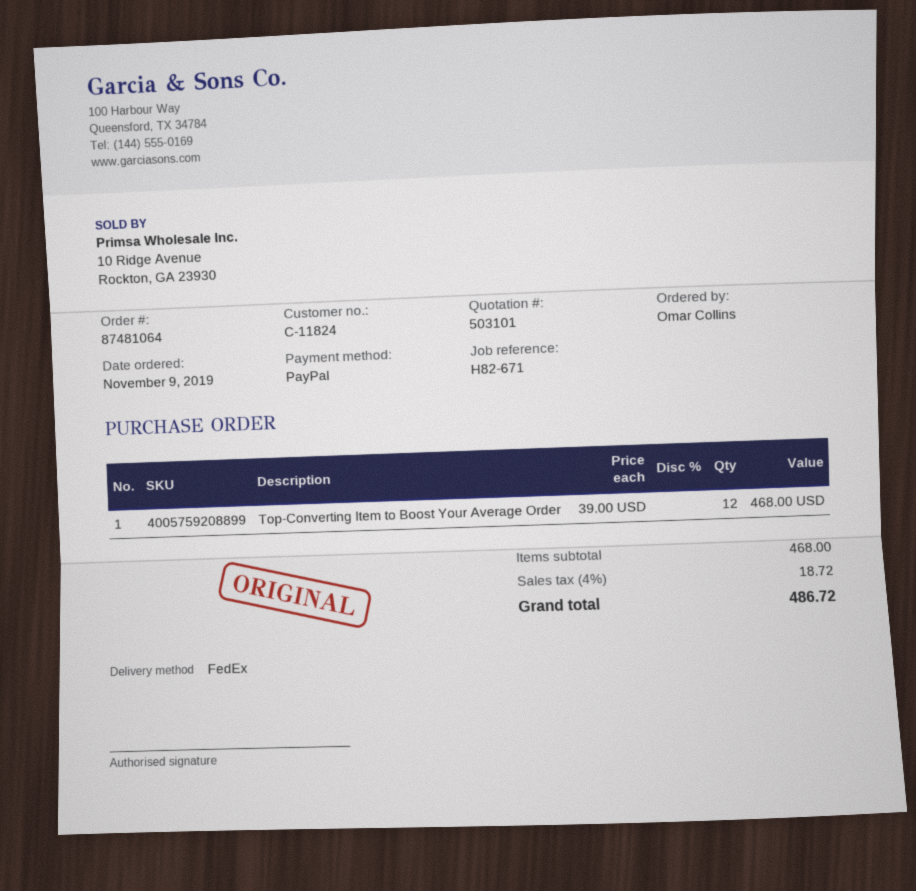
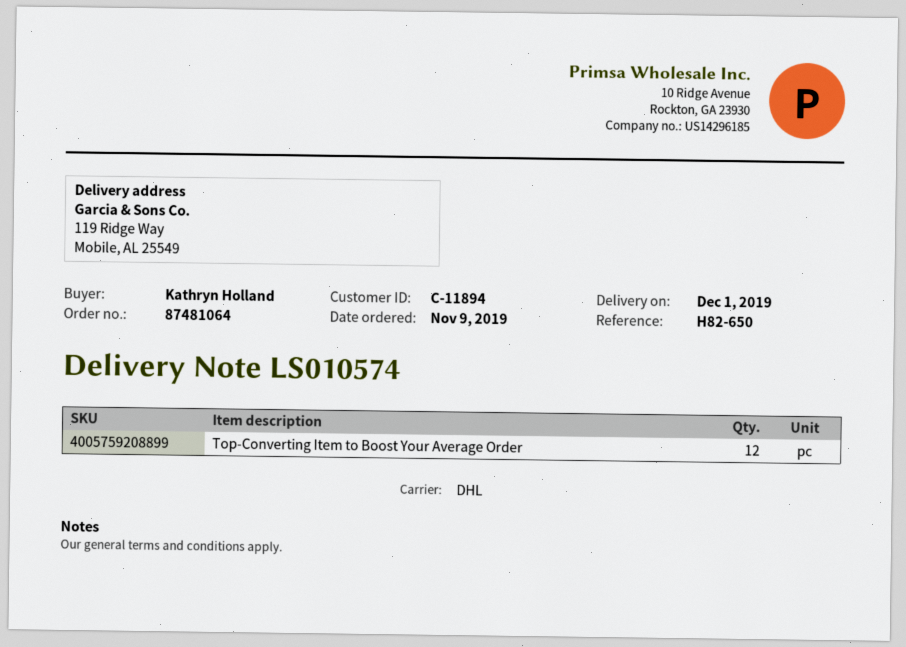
customer number: C-11824 -> C-11894
reference: H82-671 -> H82-650
ordered by: Omar Collins -> Kathryn Holland
shipping method: FedEx -> DHL

